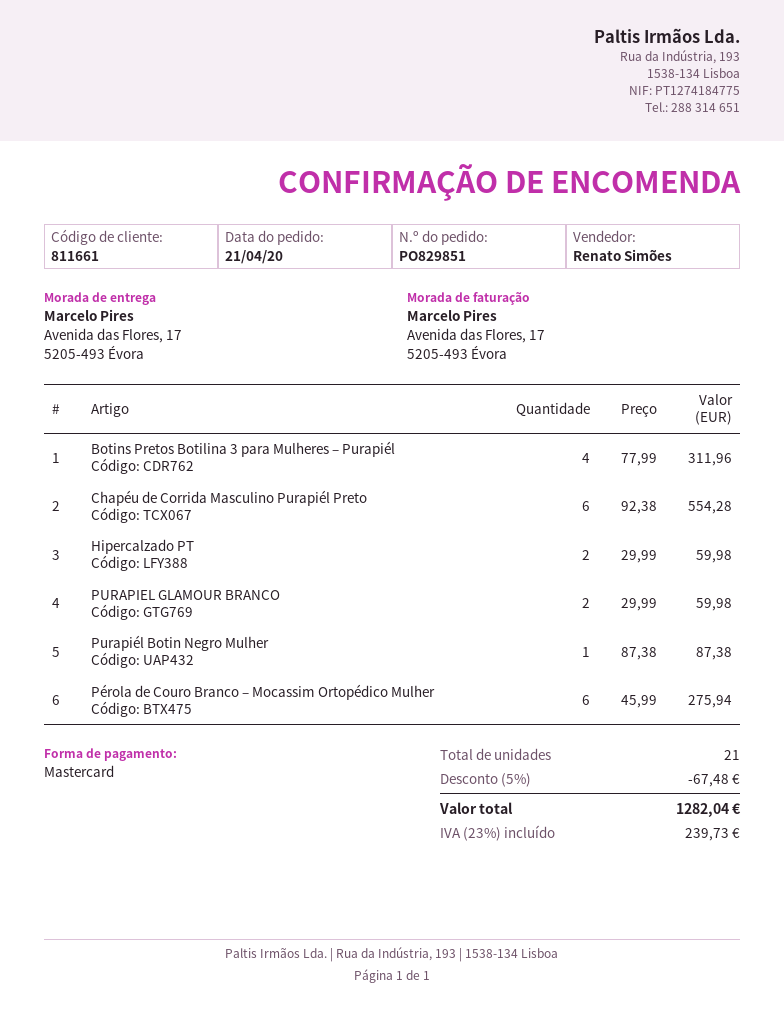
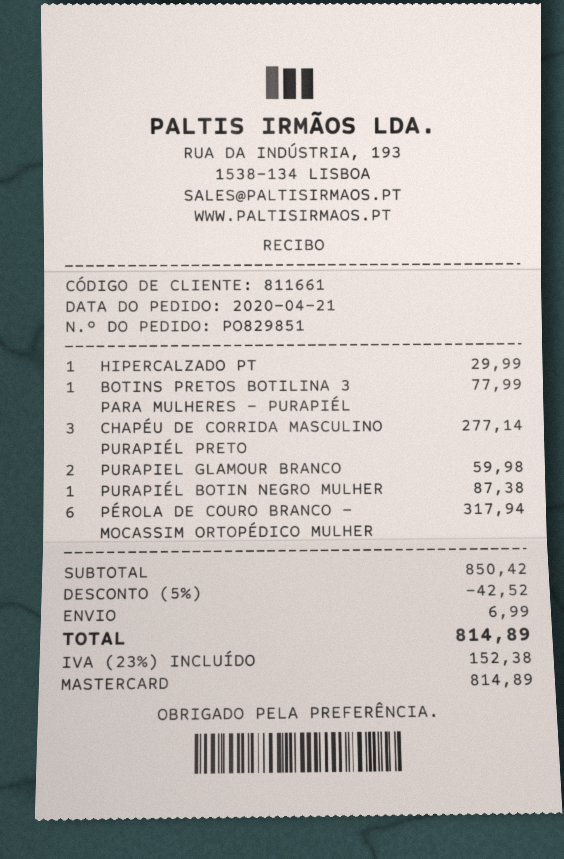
Botins Pretos Botilina 3 para Mulheres – Purapiél: 4 for 311.96 -> 1 for 77.99
Chapéu de Corrida Masculino Purapiél Preto: 6 for 554.28 -> 3 for 277.14
Hipercalzado PT: 2 for 59.98 -> 1 for 29.99
Pérola de Couro Branco – Mocassim Ortopédico Mulher: 6 for 275.94 -> 6 for 317.94
discount: 5% = 67.48 -> 5% = 42.52
shipping: none -> 6.99
tax: 23% = 239.73 -> 23% = 152.38
total: 1282.04 -> 814.89

